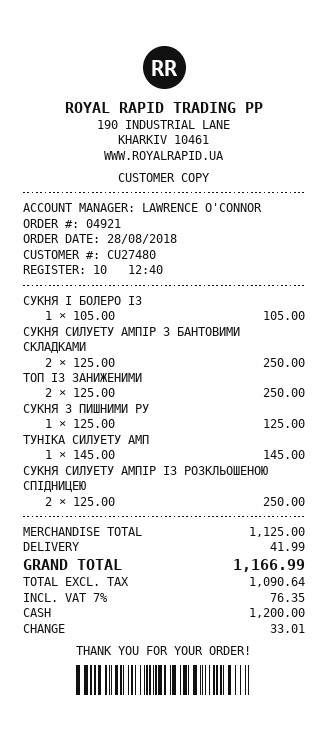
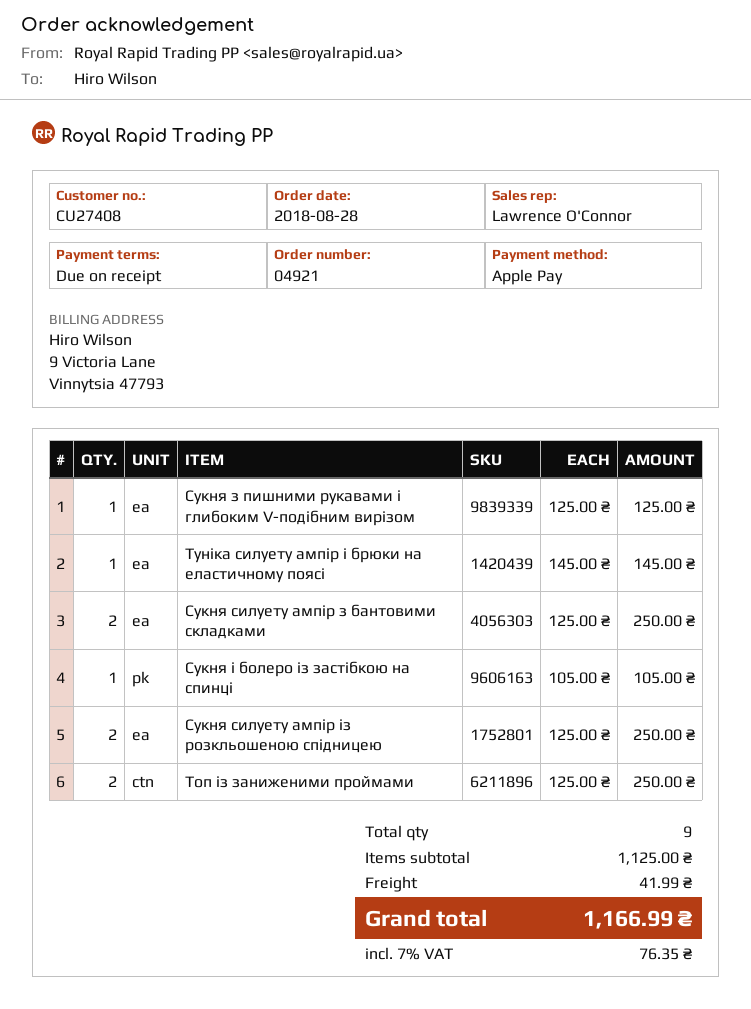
customer number: CU27480 -> CU27408
payment method: cash -> Apple Pay

